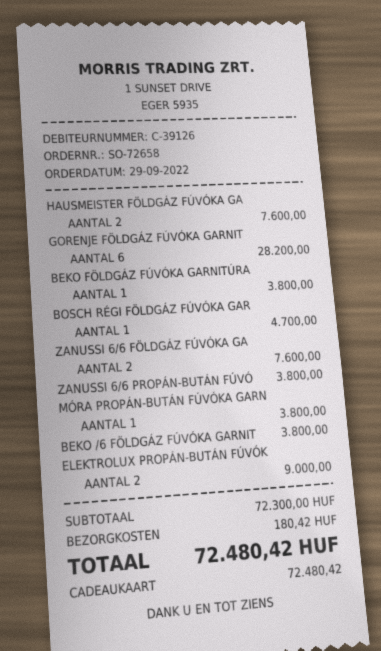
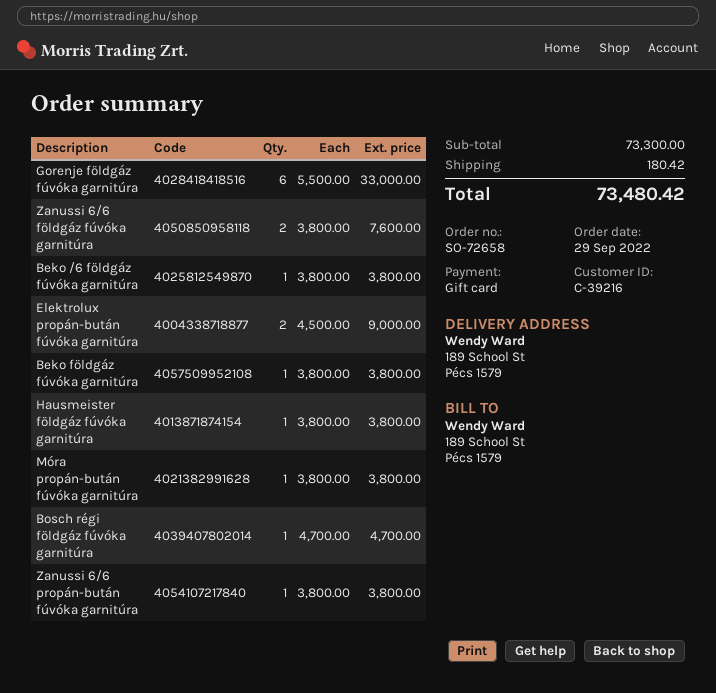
customer number: C-39126 -> C-39216
HAUSMEISTER FÖLDGÁZ FÚVÓKA GA: 2 for 7600.00 -> 1 for 3800.00
GORENJE FÖLDGÁZ FÚVÓKA GARNIT: 6 for 28200.00 -> 6 for 33000.00
subtotal: 72300.00 -> 73300.00
total: 72480.42 -> 73480.42

